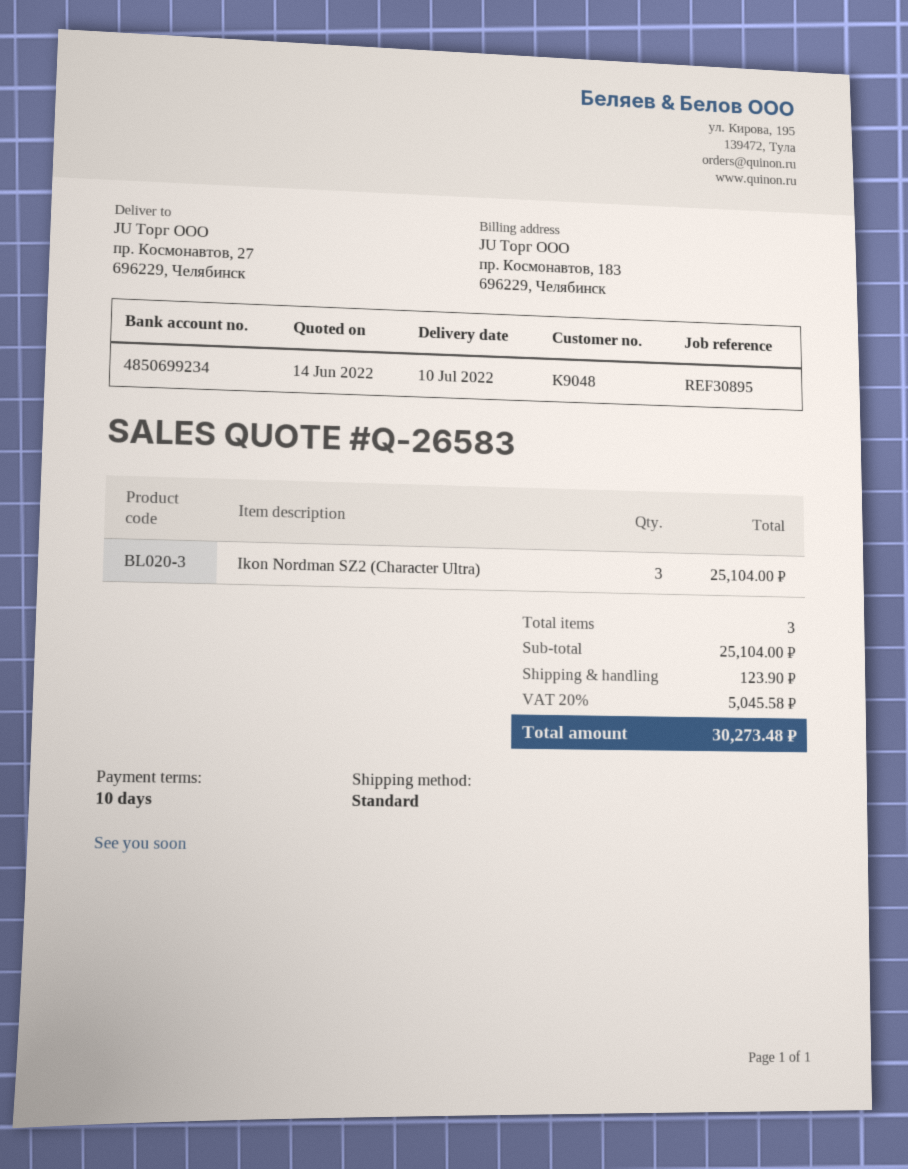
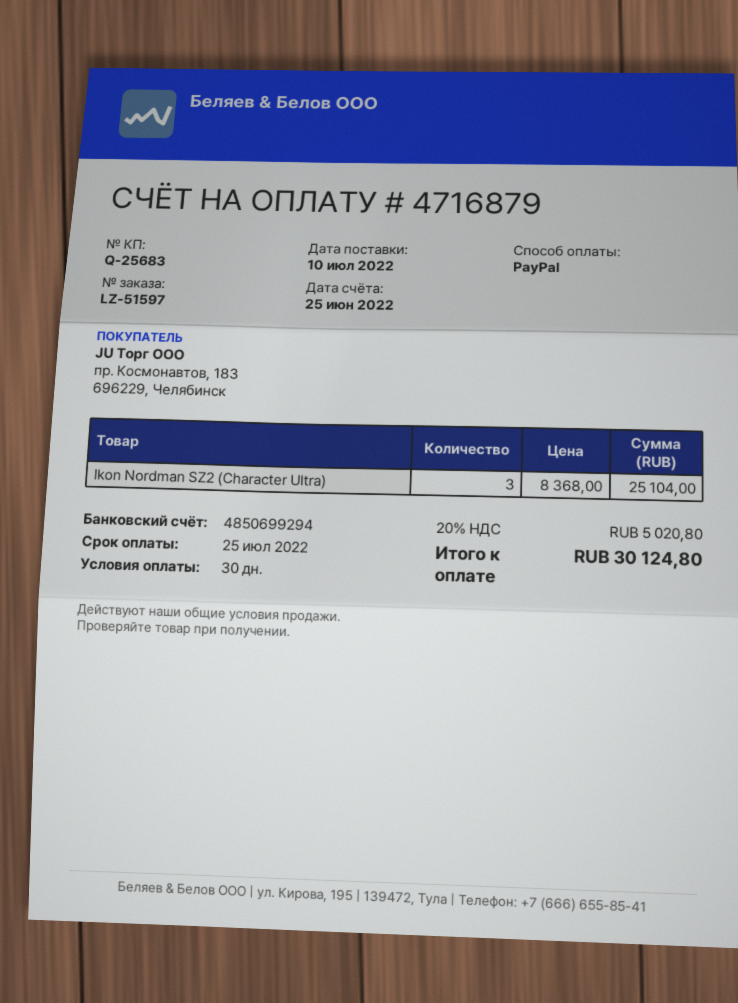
quote number: Q-26583 -> Q-25683
payment terms: 10 days -> 30 days
bank account: 4850699234 -> 4850699294
shipping: 123.90 -> none
tax: 20% = 5045.58 -> 20% = 5020.80
total: 30273.48 -> 30124.80

